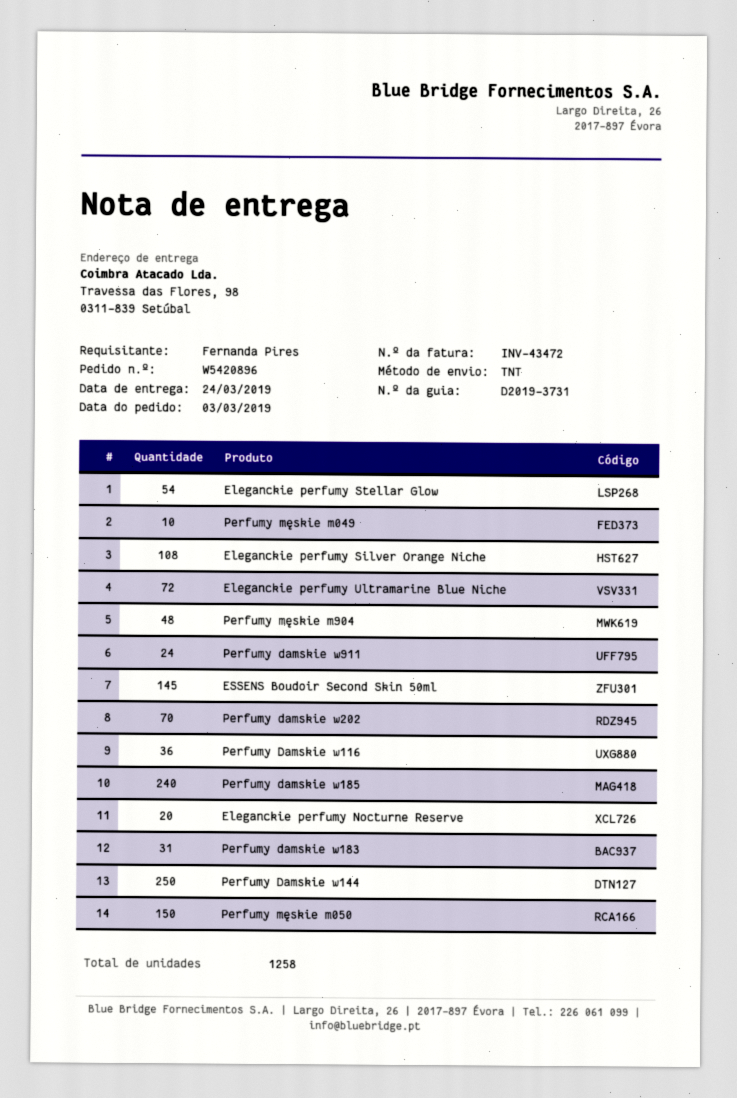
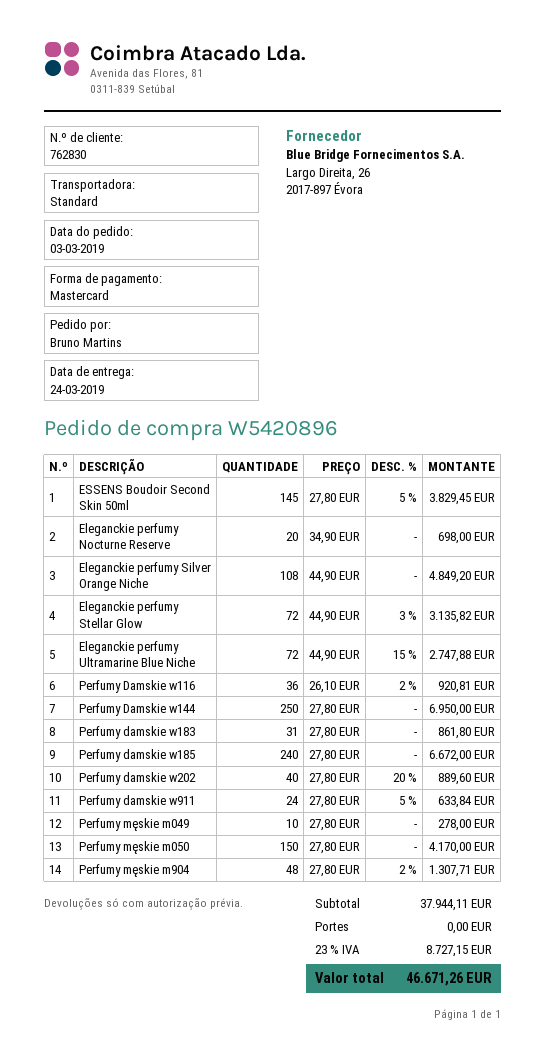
ordered by: Fernanda Pires -> Bruno Martins
shipping method: TNT -> standard
Eleganckie perfumy Stellar Glow: 54 -> 72
Perfumy damskie w202: 70 -> 40

